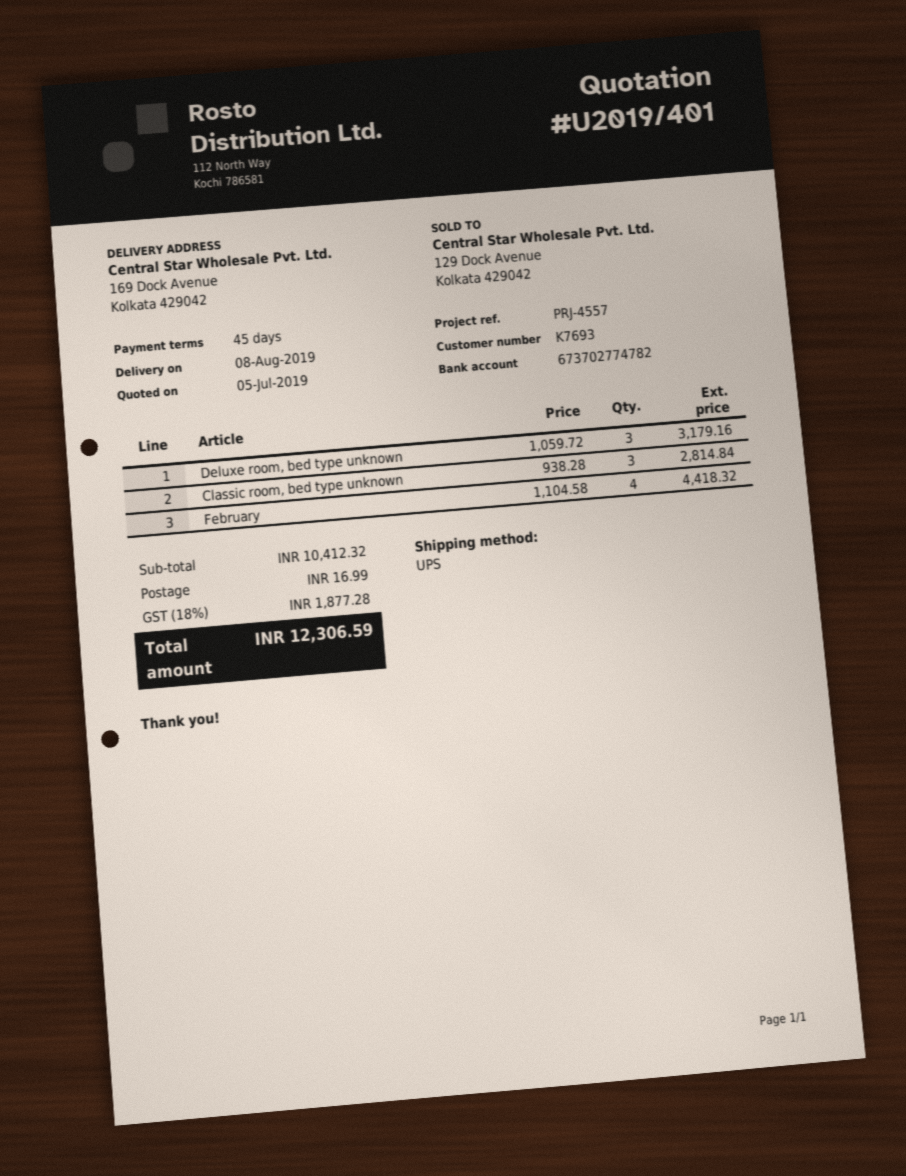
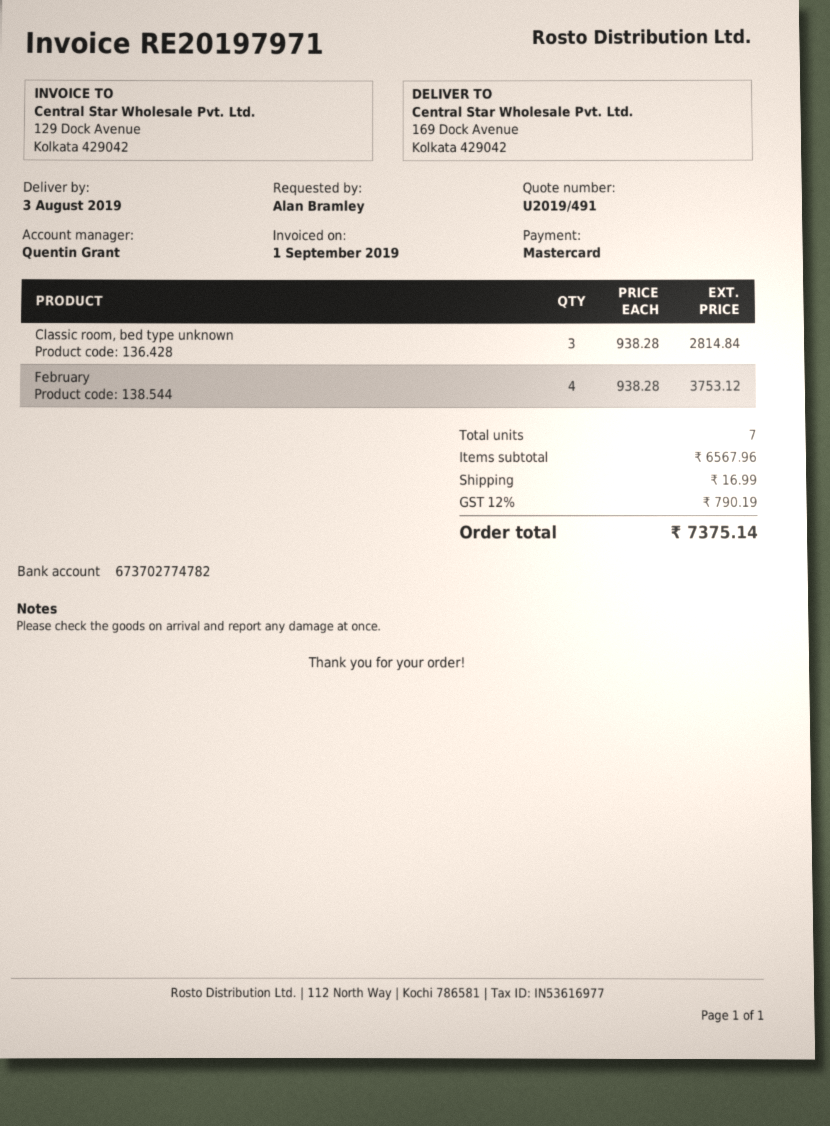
quote number: U2019/401 -> U2019/491
delivery date: 2019-08-08 -> 2019-08-03
Deluxe room, bed type unknown: 3 x 1059.72 = 3179.16 -> none
February: 4 x 1104.58 = 4418.32 -> 4 x 938.28 = 3753.12
subtotal: 10412.32 -> 6567.96
tax: 18% = 1877.28 -> 12% = 790.19
total: 12306.59 -> 7375.14

